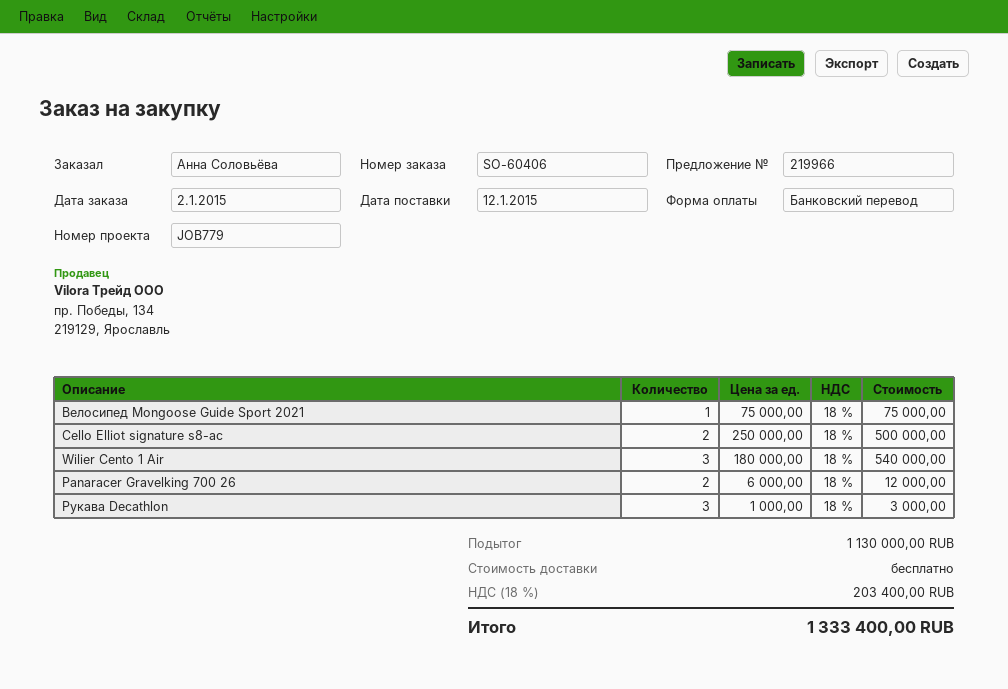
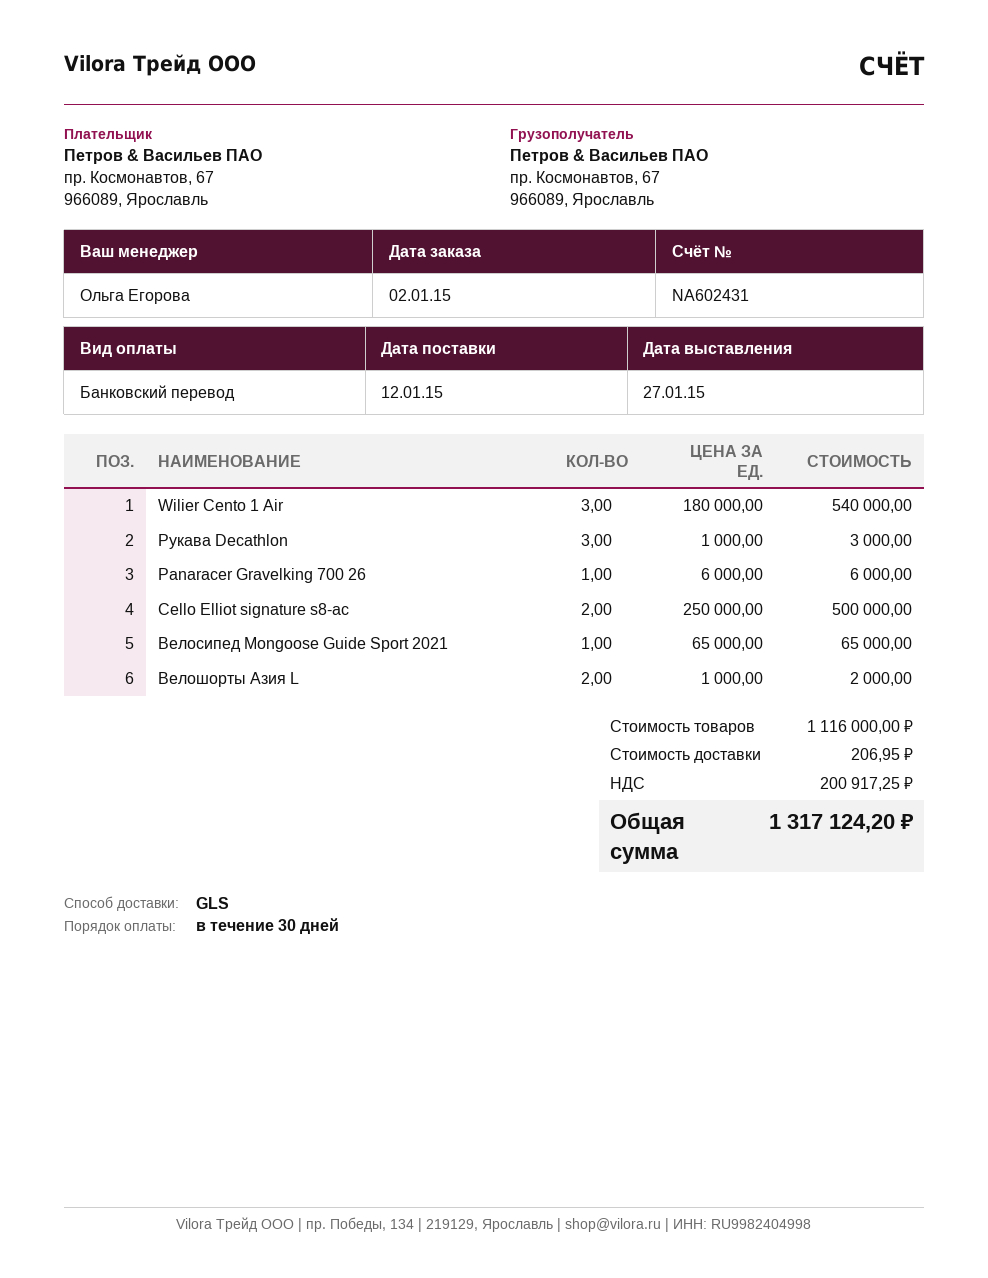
Велосипед Mongoose Guide Sport 2021: 1 x 75000.00 = 75000.00 -> 1 x 65000.00 = 65000.00
Panaracer Gravelking 700 26: 2 x 6000.00 = 12000.00 -> 1 x 6000.00 = 6000.00
Велошорты Азия L: none -> 2 x 1000.00 = 2000.00
subtotal: 1130000.00 -> 1116000.00
shipping: 0.00 -> 206.95
tax: 203400.00 -> 200917.25
total: 1333400.00 -> 1317124.20

